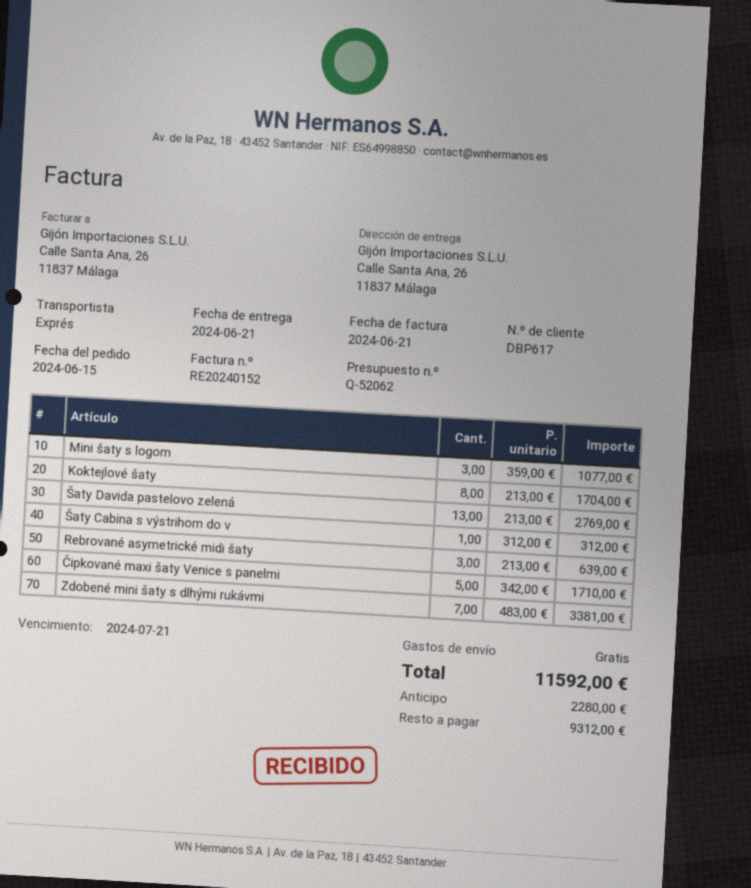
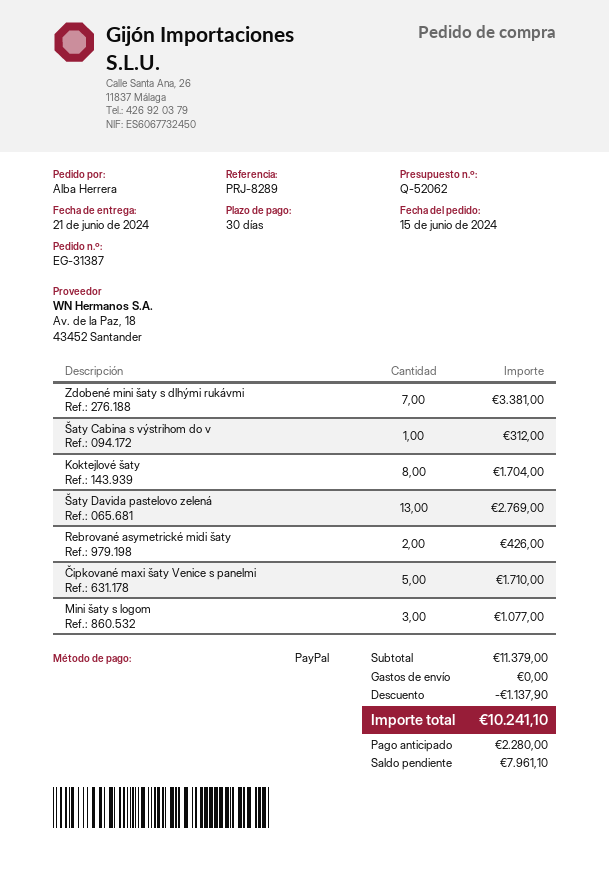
Rebrované asymetrické midi šaty: 3 for 639.00 -> 2 for 426.00
discount: none -> 1137.90
total: 11592.00 -> 10241.10
balance: 9312.00 -> 7961.10

